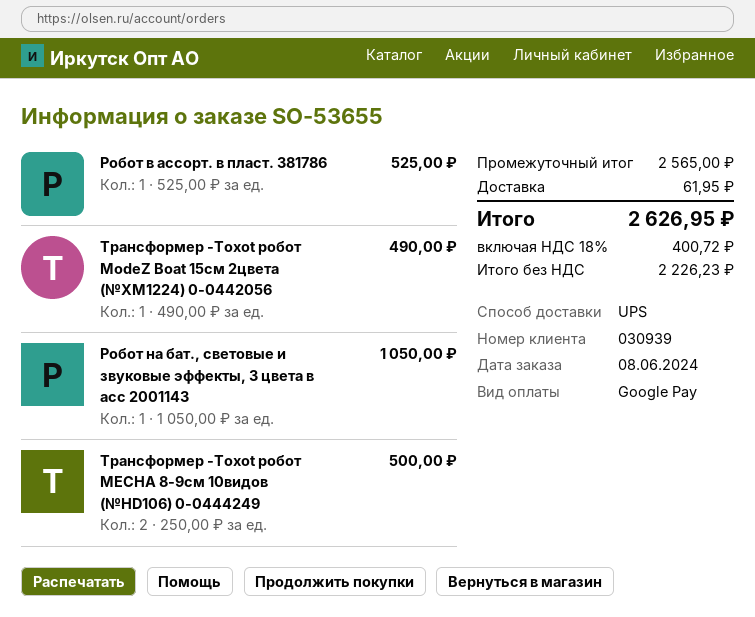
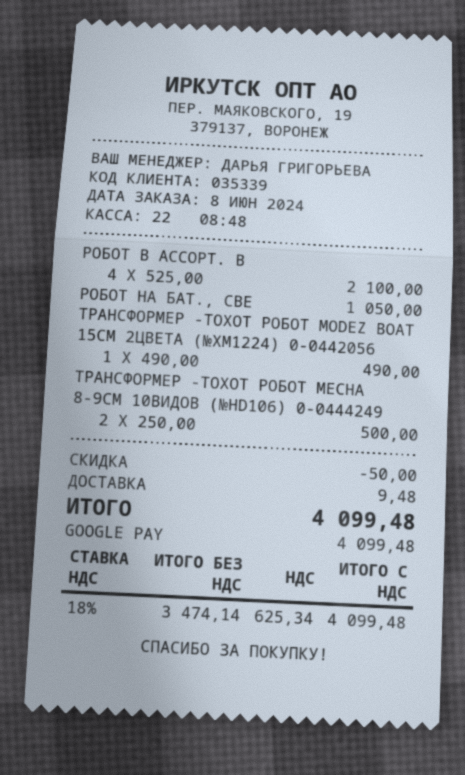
customer number: 030939 -> 035339
Робот в ассорт. в пласт. 381786: 1 x 525.00 = 525.00 -> 4 x 525.00 = 2100.00
discount: none -> 50.00
shipping: 61.95 -> 9.48
net: 2226.23 -> 3474.14
tax: 18% = 400.72 -> 18% = 625.34
total: 2626.95 -> 4099.48

